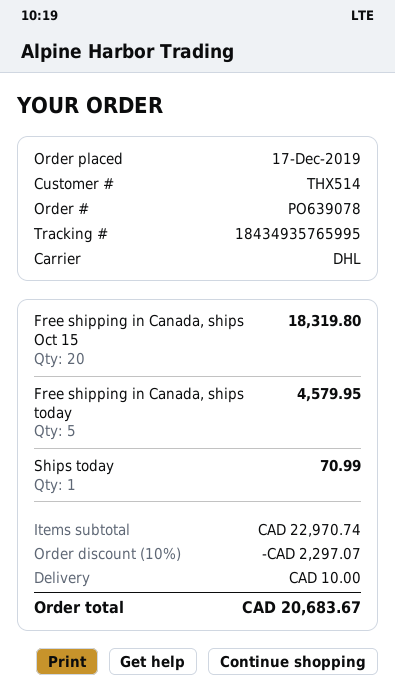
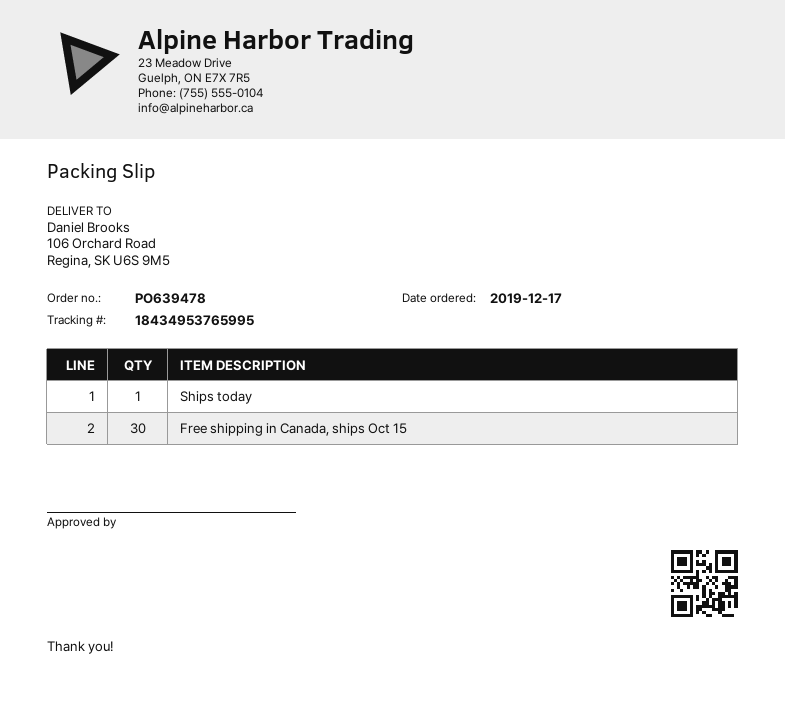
order number: PO639078 -> PO639478
tracking number: 18434935765995 -> 18434953765995
Free shipping in Canada, ships Oct 15: 20 -> 30
Free shipping in Canada, ships today: 5 -> none

